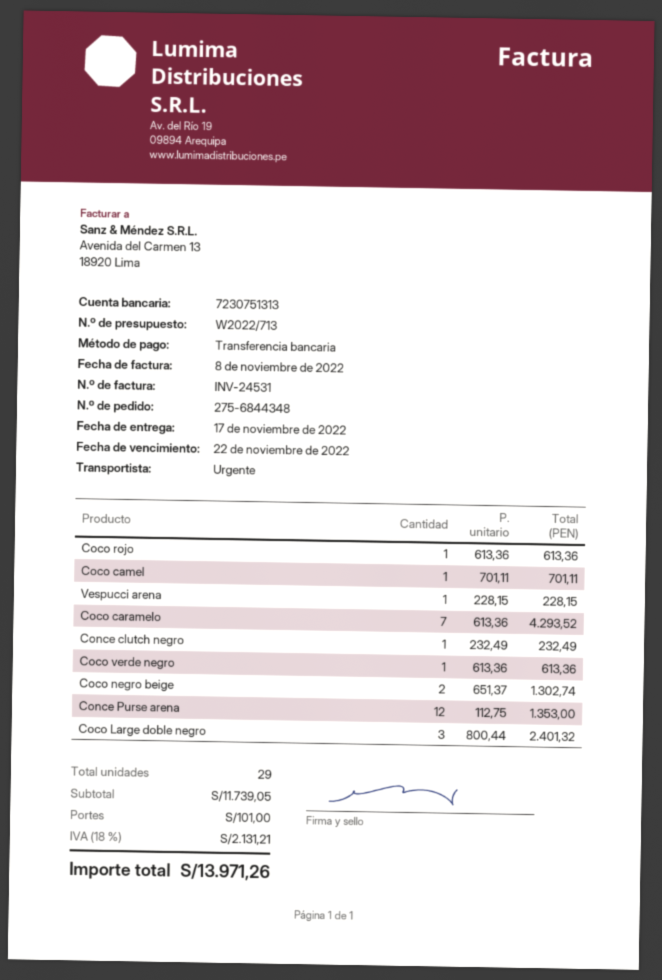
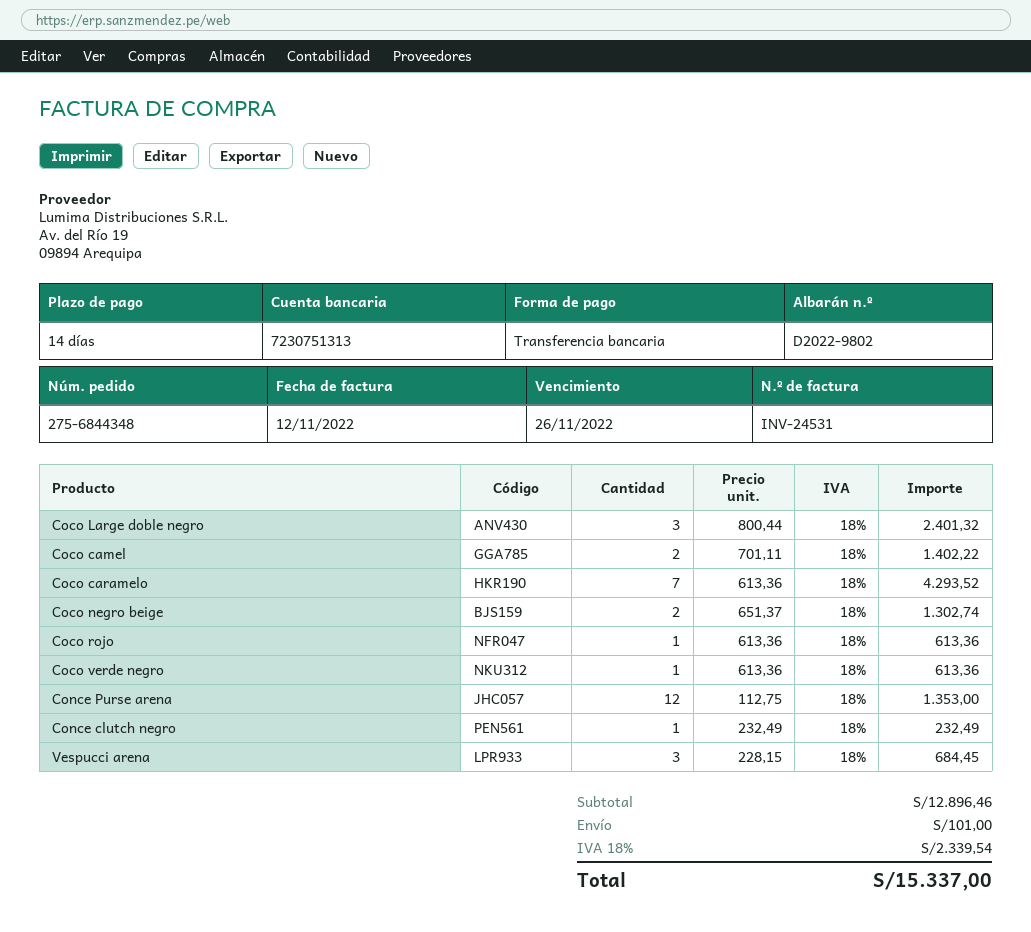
invoice date: 2022-11-08 -> 2022-11-12
due date: 2022-11-22 -> 2022-11-26
Coco camel: 1 x 701.11 = 701.11 -> 2 x 701.11 = 1402.22
Vespucci arena: 1 x 228.15 = 228.15 -> 3 x 228.15 = 684.45
subtotal: 11739.05 -> 12896.46
tax: 18% = 2131.21 -> 18% = 2339.54
total: 13971.26 -> 15337.00

